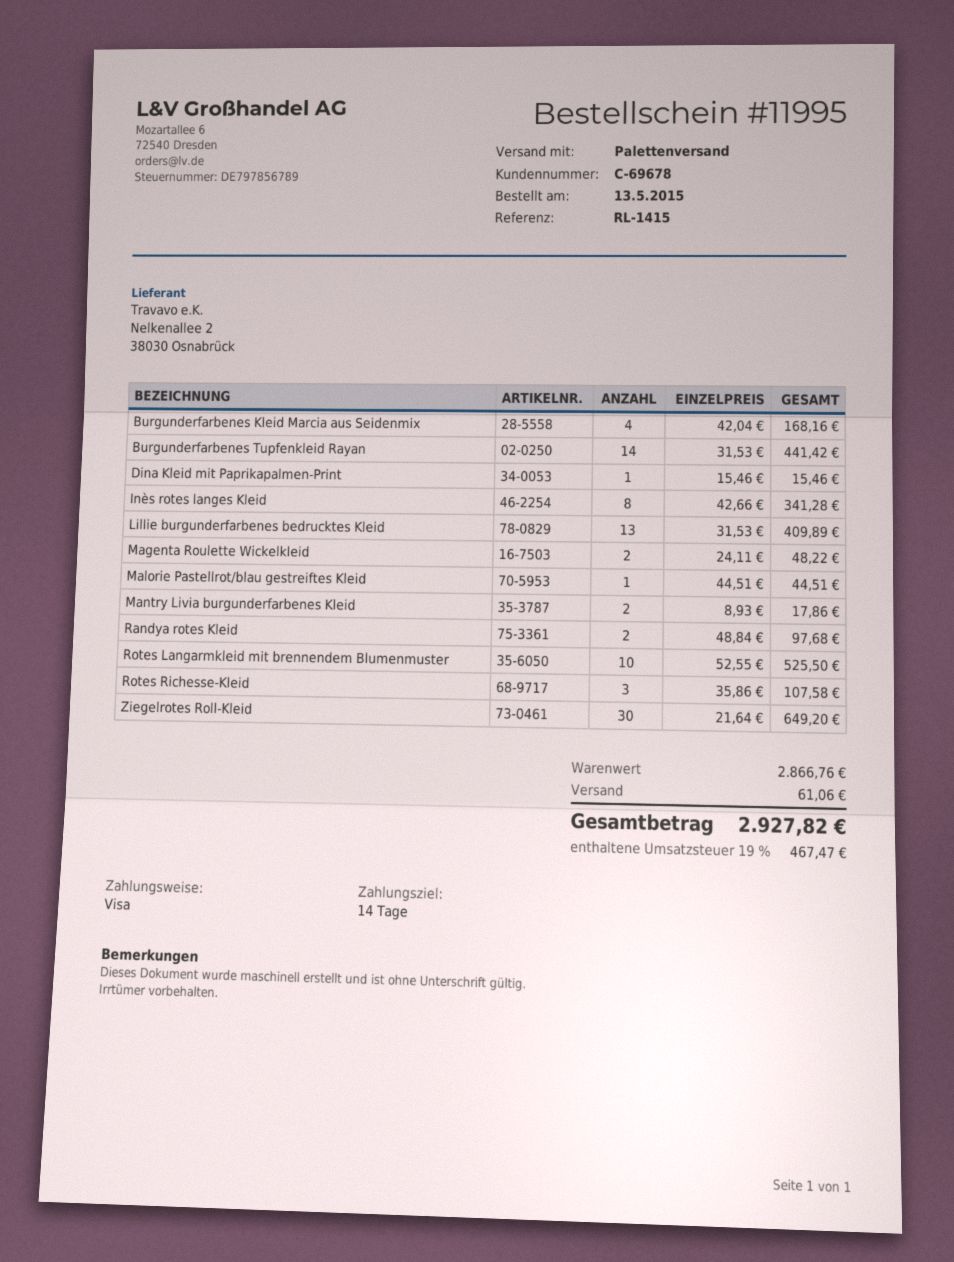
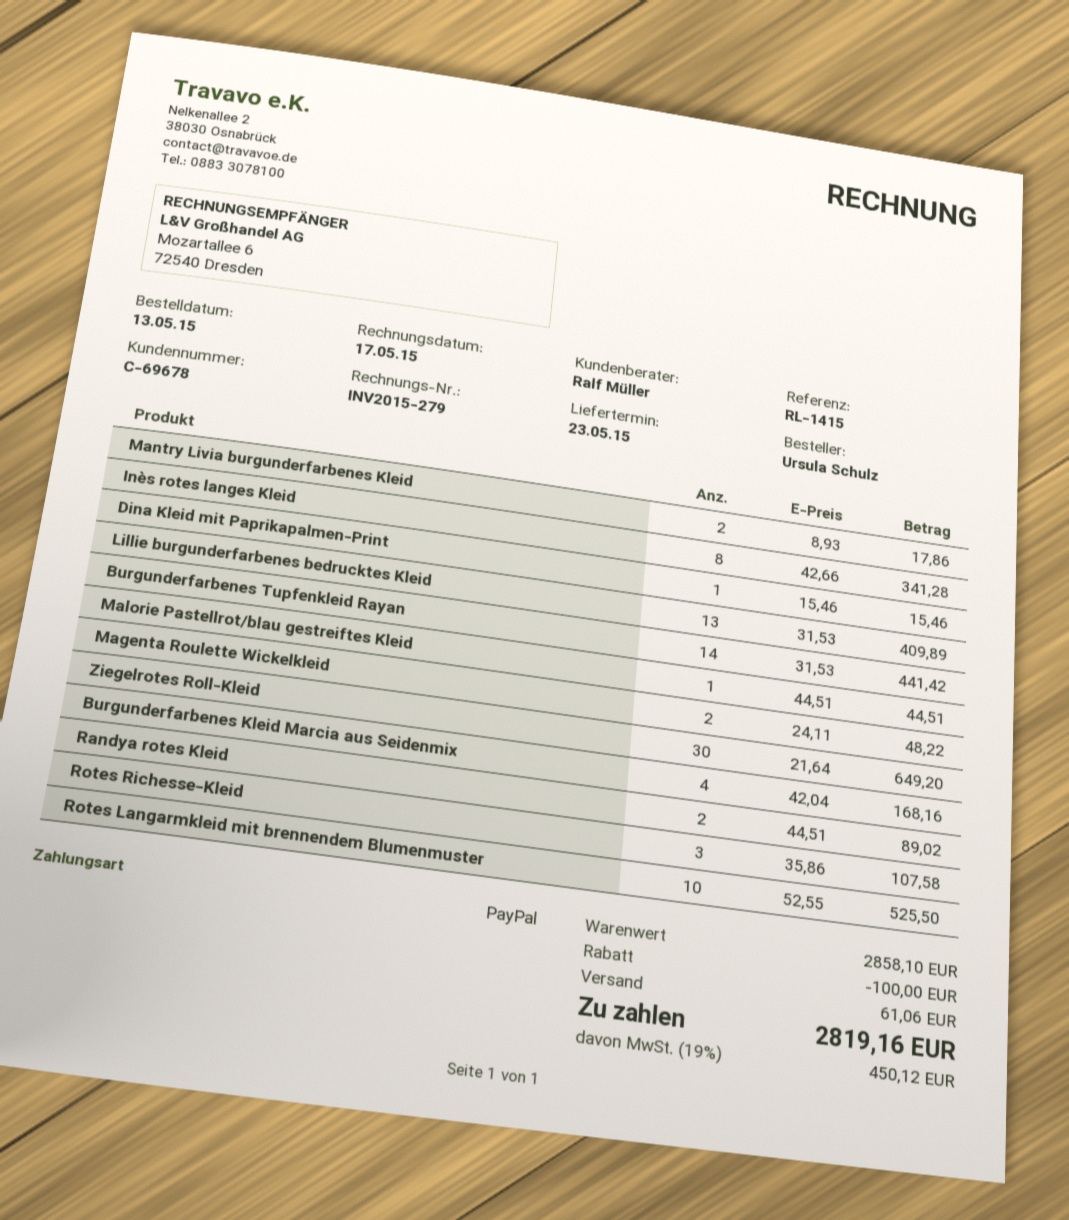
payment method: Visa -> PayPal
Randya rotes Kleid: 2 x 48.84 = 97.68 -> 2 x 44.51 = 89.02
subtotal: 2866.76 -> 2858.10
discount: none -> 100.00
tax: 19% = 467.47 -> 19% = 450.12
total: 2927.82 -> 2819.16

